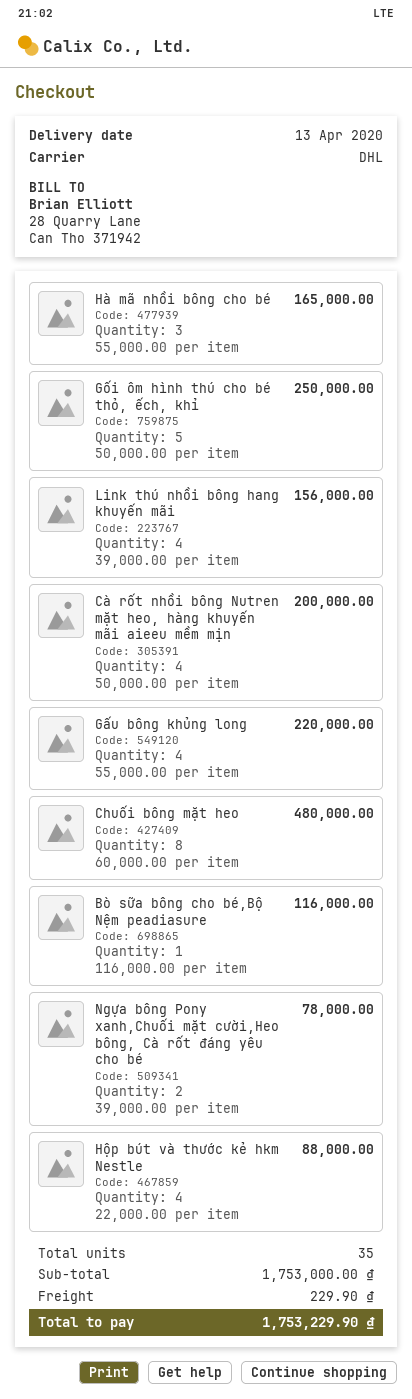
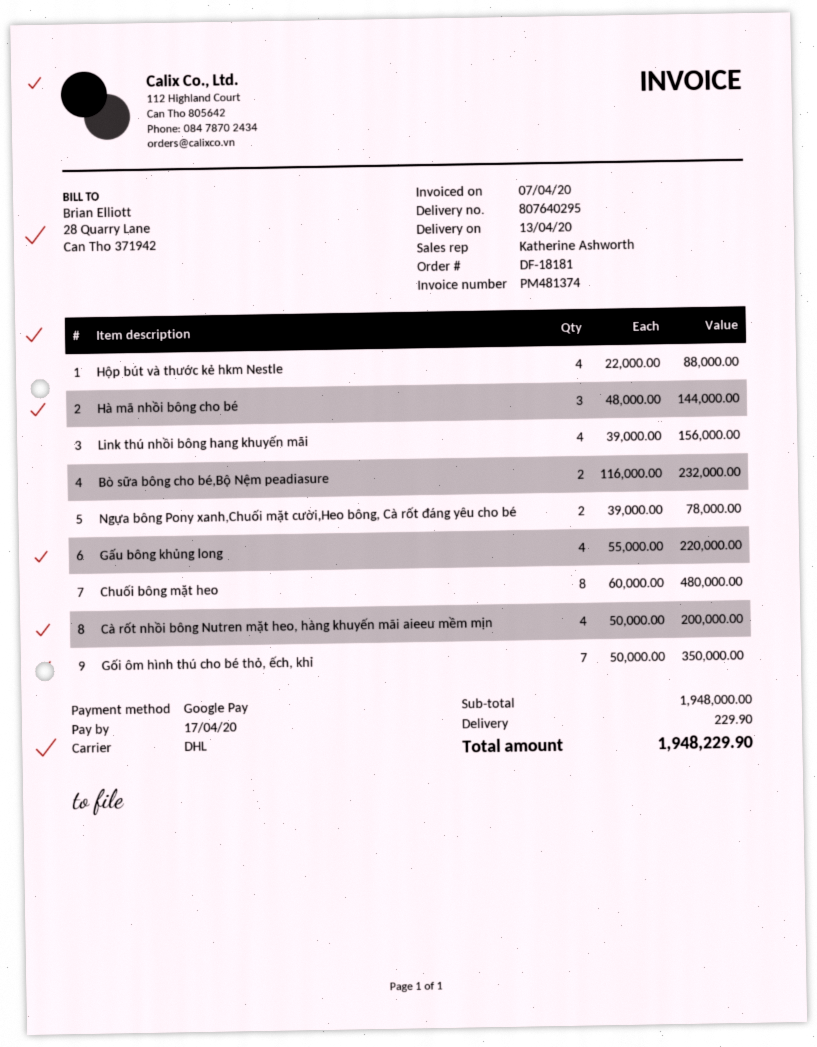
Hà mã nhồi bông cho bé: 3 x 55000.00 = 165000.00 -> 3 x 48000.00 = 144000.00
Gối ôm hình thú cho bé thỏ, ếch, khỉ: 5 x 50000.00 = 250000.00 -> 7 x 50000.00 = 350000.00
Bò sữa bông cho bé,Bộ Nệm peadiasure: 1 x 116000.00 = 116000.00 -> 2 x 116000.00 = 232000.00
subtotal: 1753000.00 -> 1948000.00
total: 1753229.90 -> 1948229.90

